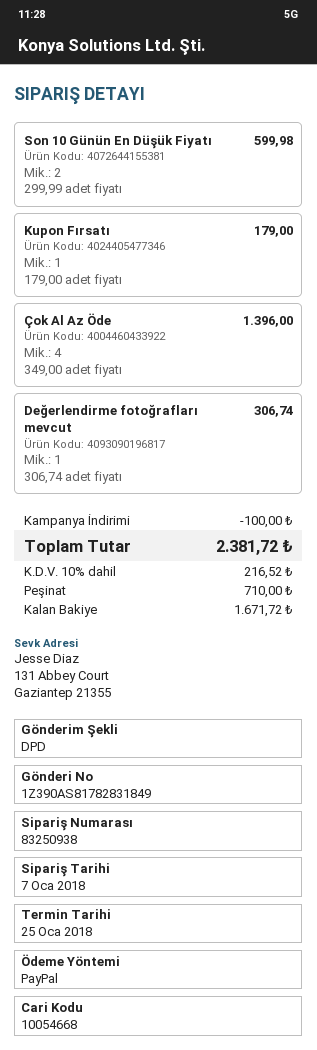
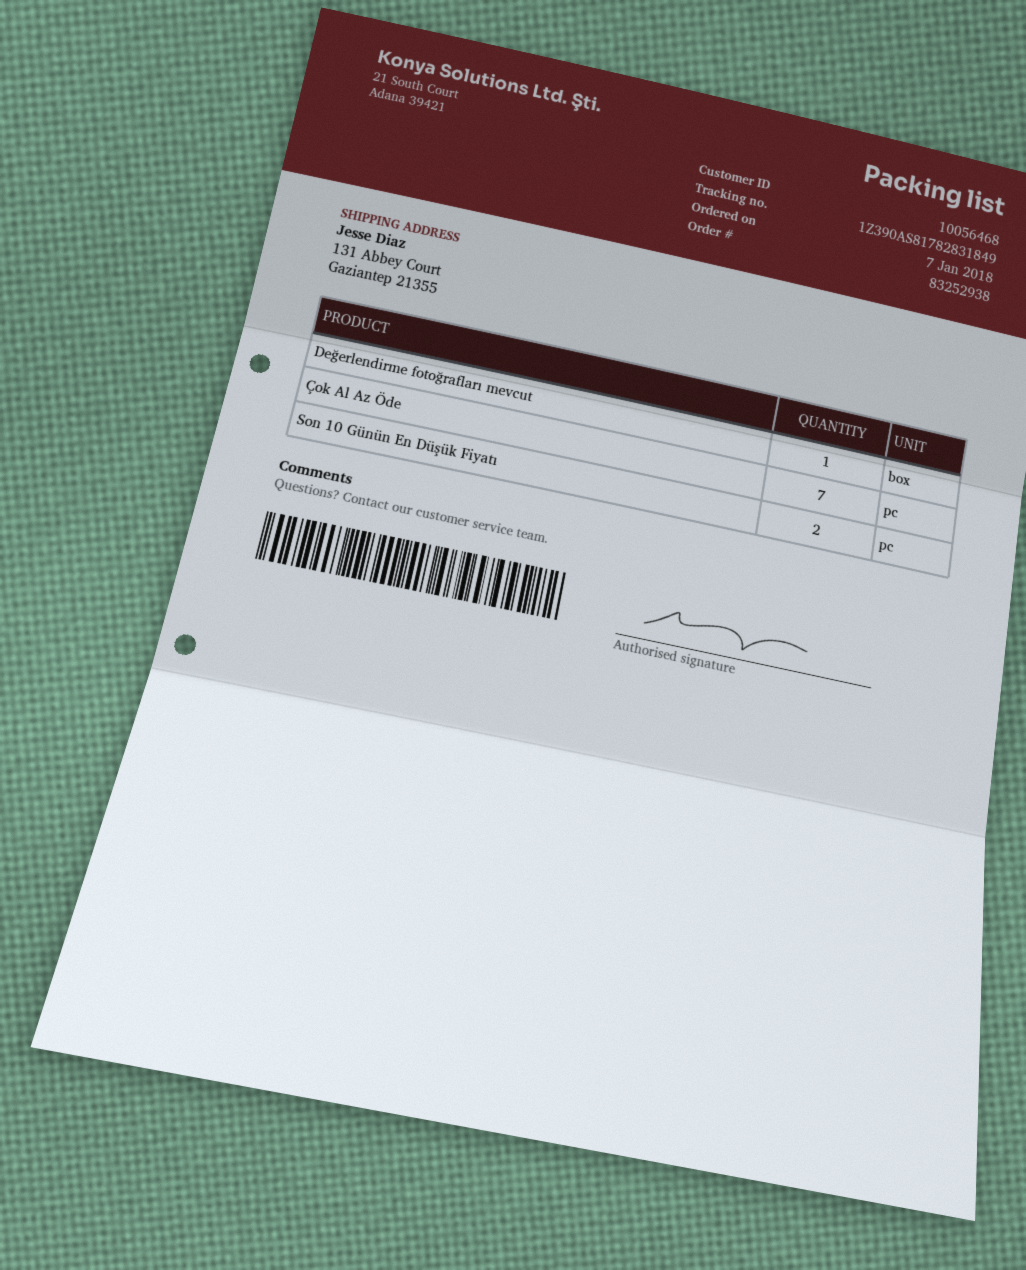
order number: 83250938 -> 83252938
customer number: 10054668 -> 10056468
Kupon Fırsatı: 1 -> none
Çok Al Az Öde: 4 -> 7

